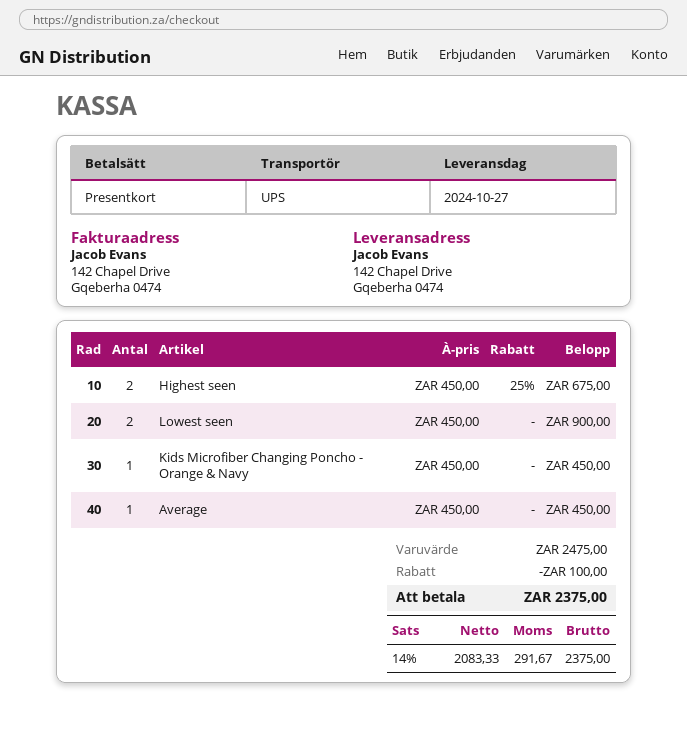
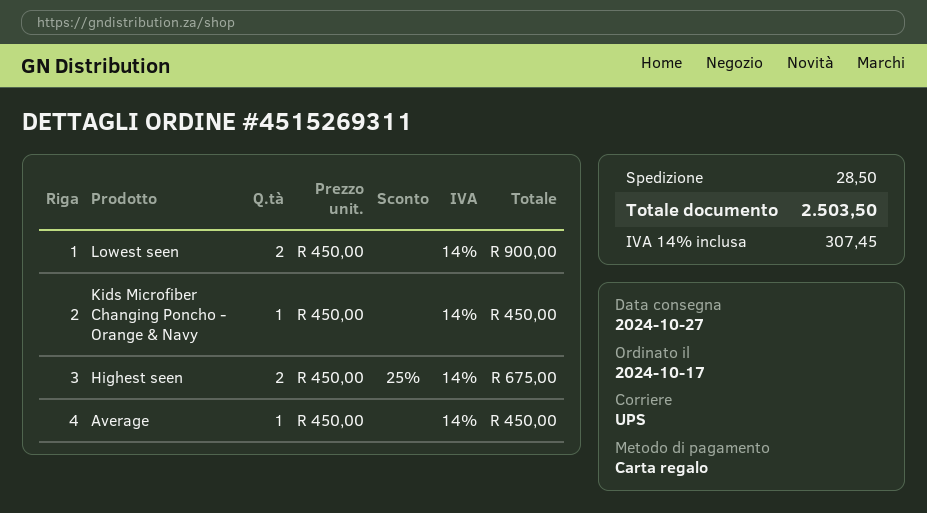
discount: 100.00 -> none
shipping: none -> 28.50
tax: 14% = 291.67 -> 14% = 307.45
total: 2375.00 -> 2503.50

